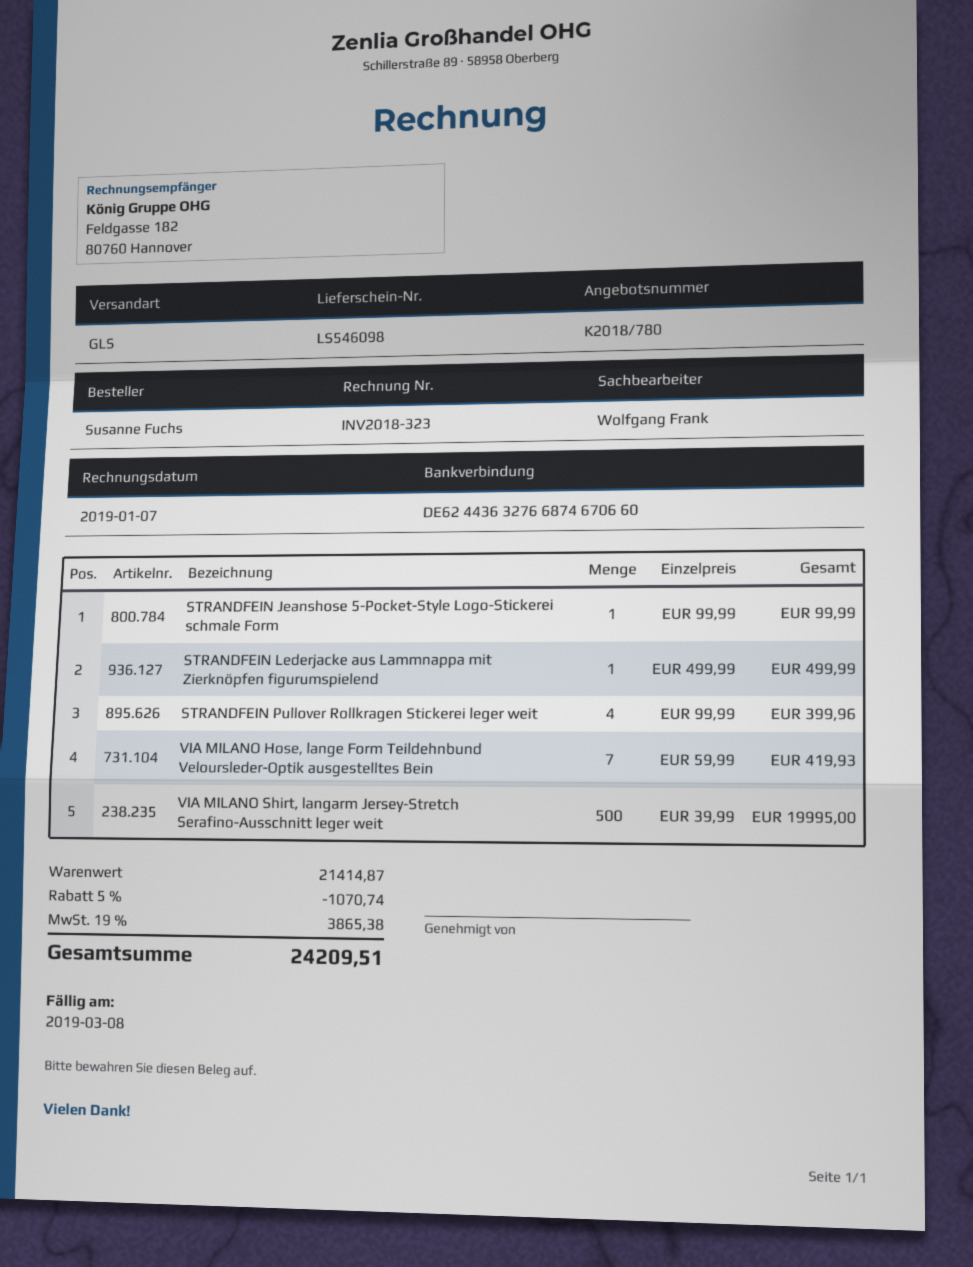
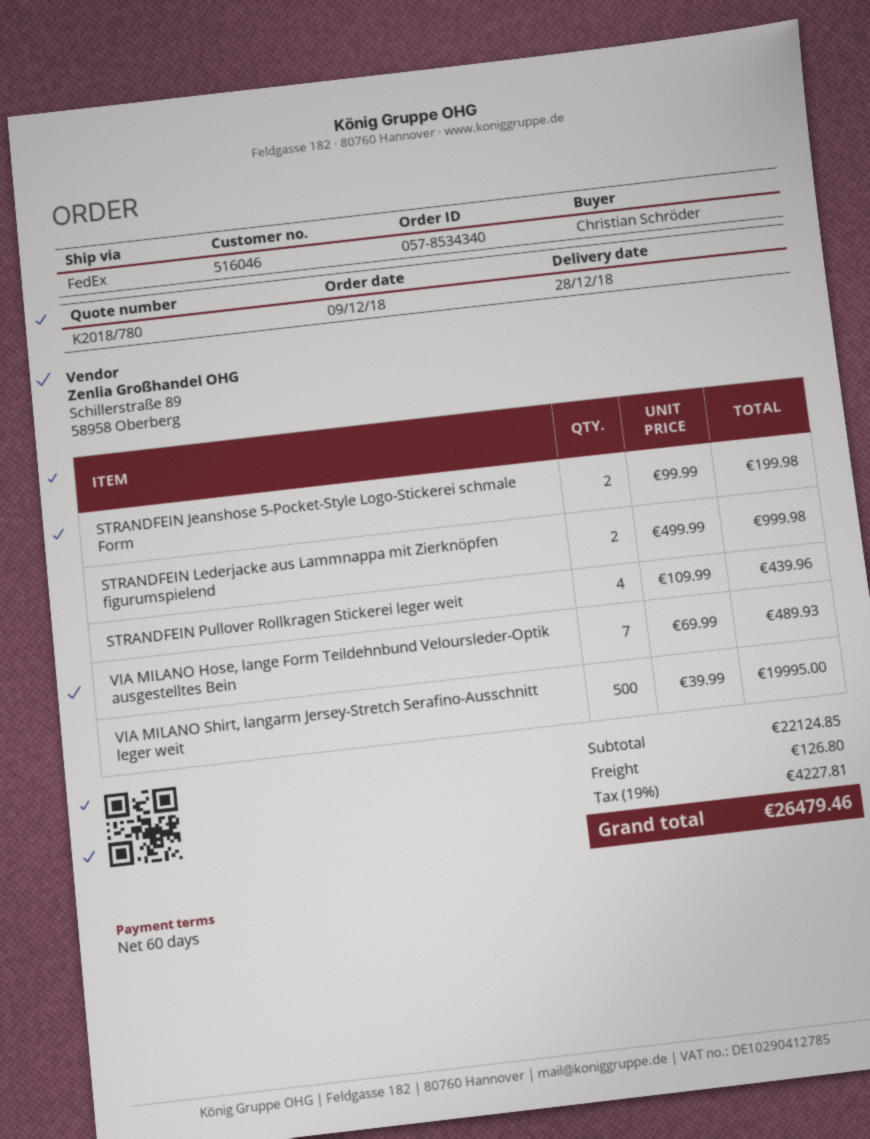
ordered by: Susanne Fuchs -> Christian Schröder
shipping method: GLS -> FedEx
STRANDFEIN Jeanshose 5-Pocket-Style Logo-Stickerei schmale Form: 1 x 99.99 = 99.99 -> 2 x 99.99 = 199.98
STRANDFEIN Lederjacke aus Lammnappa mit Zierknöpfen figurumspielend: 1 x 499.99 = 499.99 -> 2 x 499.99 = 999.98
STRANDFEIN Pullover Rollkragen Stickerei leger weit: 4 x 99.99 = 399.96 -> 4 x 109.99 = 439.96
VIA MILANO Hose, lange Form Teildehnbund Veloursleder-Optik ausgestelltes Bein: 7 x 59.99 = 419.93 -> 7 x 69.99 = 489.93
subtotal: 21414.87 -> 22124.85
discount: 5% = 1070.74 -> none
shipping: none -> 126.80
tax: 19% = 3865.38 -> 19% = 4227.81
total: 24209.51 -> 26479.46

